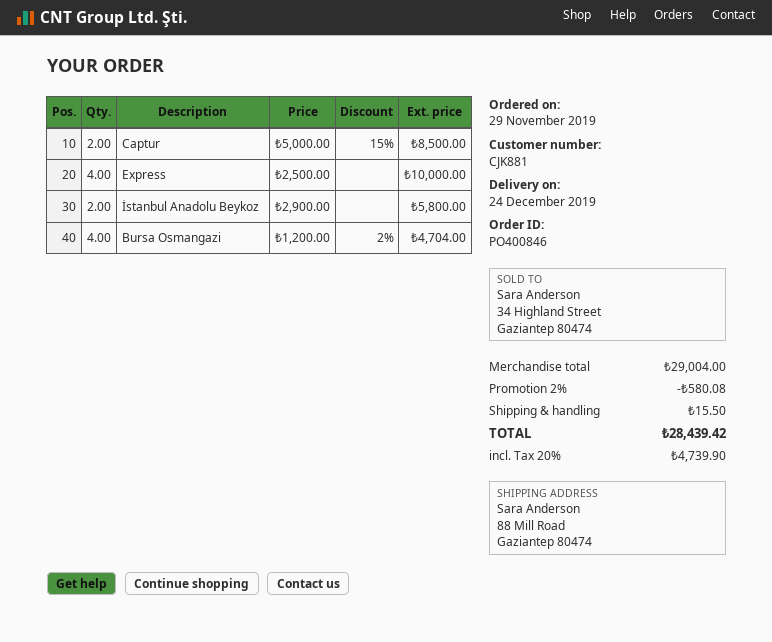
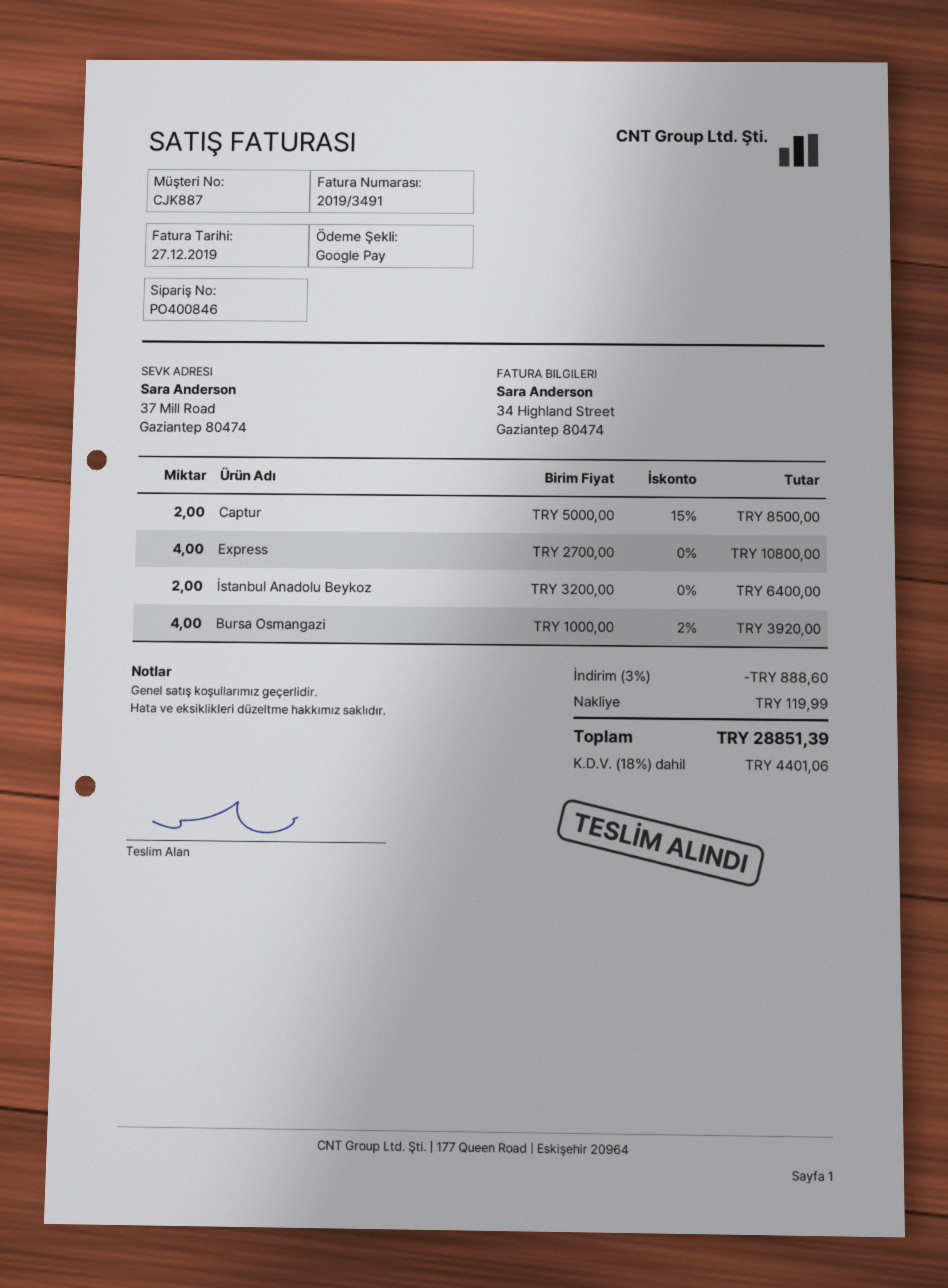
customer number: CJK881 -> CJK887
ship to: 88 Mill Road, Gaziantep 80474 -> 37 Mill Road, Gaziantep 80474
Express: 4 x 2500.00 = 10000.00 -> 4 x 2700.00 = 10800.00
İstanbul Anadolu Beykoz: 2 x 2900.00 = 5800.00 -> 2 x 3200.00 = 6400.00
Bursa Osmangazi: 4 x 1200.00 - 2% = 4704.00 -> 4 x 1000.00 - 2% = 3920.00
discount: 2% = 580.08 -> 3% = 888.60
shipping: 15.50 -> 119.99
tax: 20% = 4739.90 -> 18% = 4401.06
total: 28439.42 -> 28851.39

